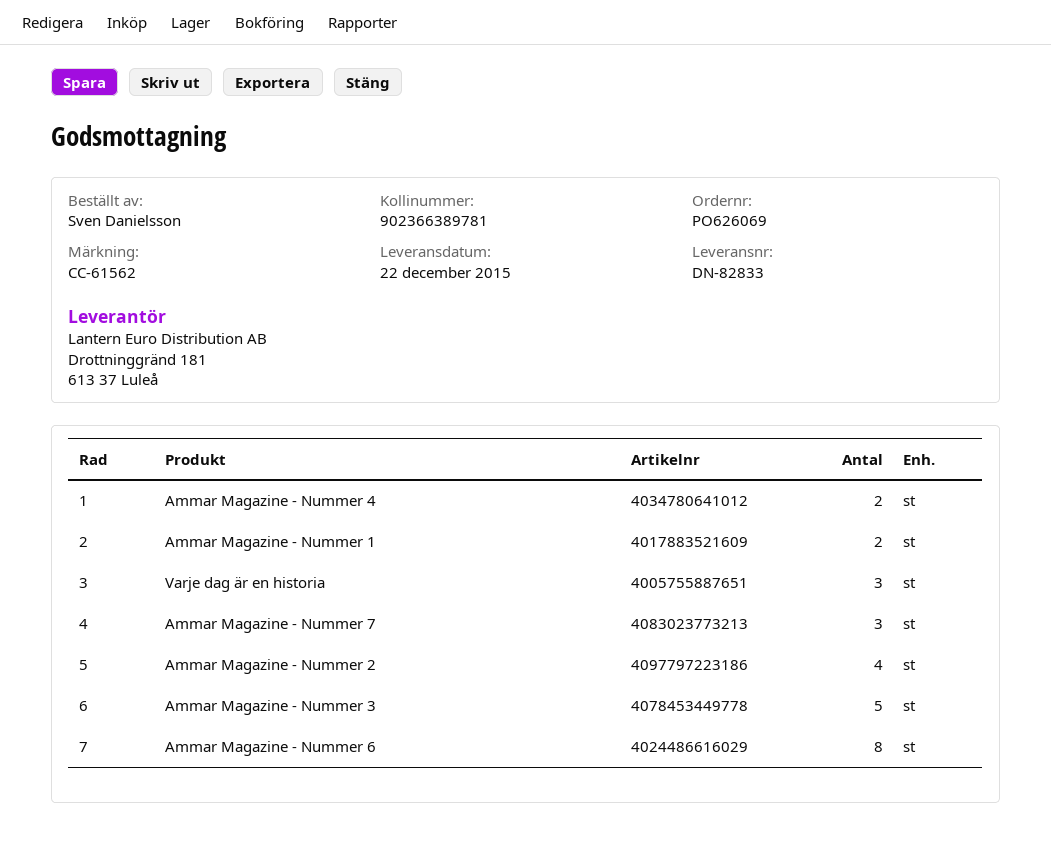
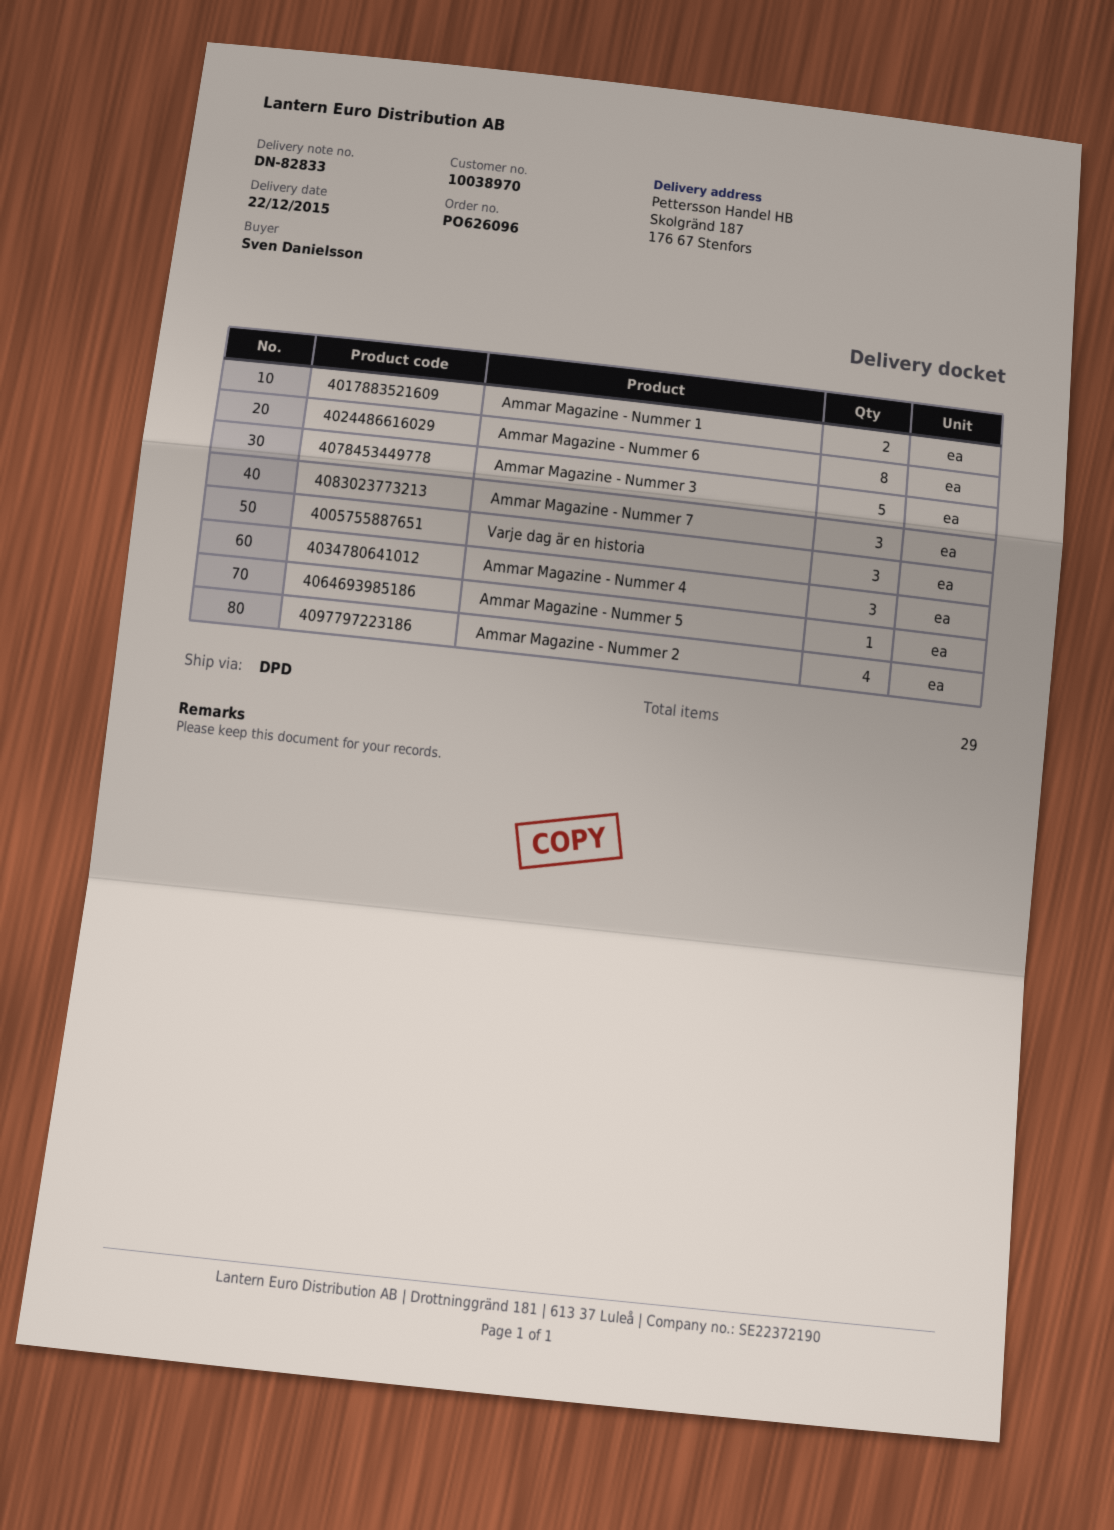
order number: PO626069 -> PO626096
Ammar Magazine - Nummer 4: 2 -> 3
Ammar Magazine - Nummer 5: none -> 1

